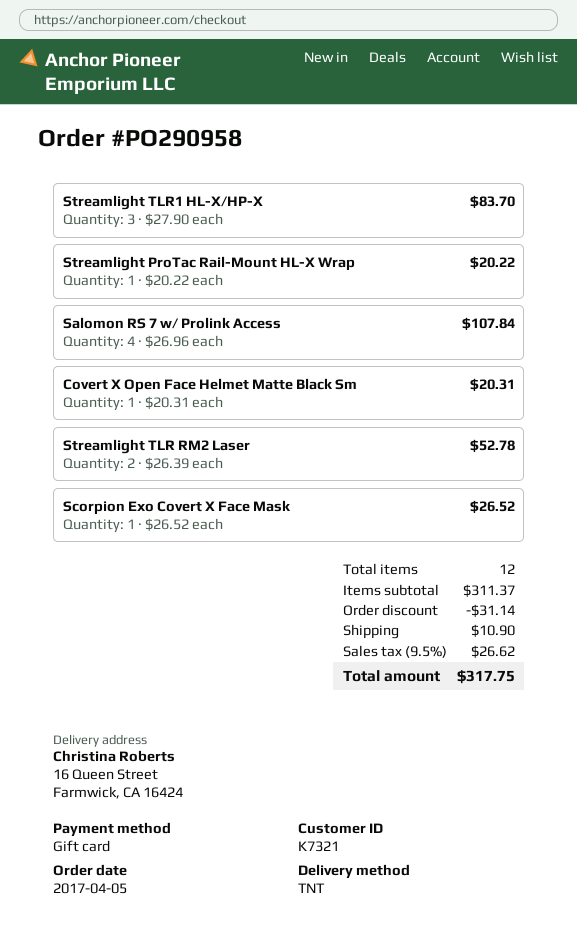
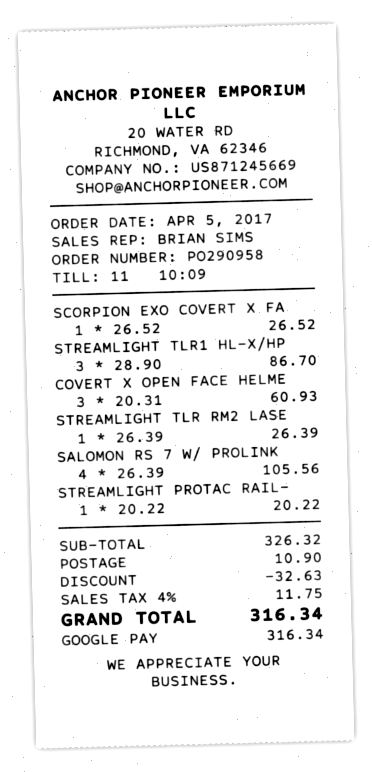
payment method: gift card -> Google Pay
Streamlight TLR1 HL-X/HP-X: 3 x 27.90 = 83.70 -> 3 x 28.90 = 86.70
Salomon RS 7 w/ Prolink Access: 4 x 26.96 = 107.84 -> 4 x 26.39 = 105.56
Covert X Open Face Helmet Matte Black Sm: 1 x 20.31 = 20.31 -> 3 x 20.31 = 60.93
Streamlight TLR RM2 Laser: 2 x 26.39 = 52.78 -> 1 x 26.39 = 26.39
subtotal: 311.37 -> 326.32
discount: 31.14 -> 32.63
tax: 9.5% = 26.62 -> 4% = 11.75
total: 317.75 -> 316.34

